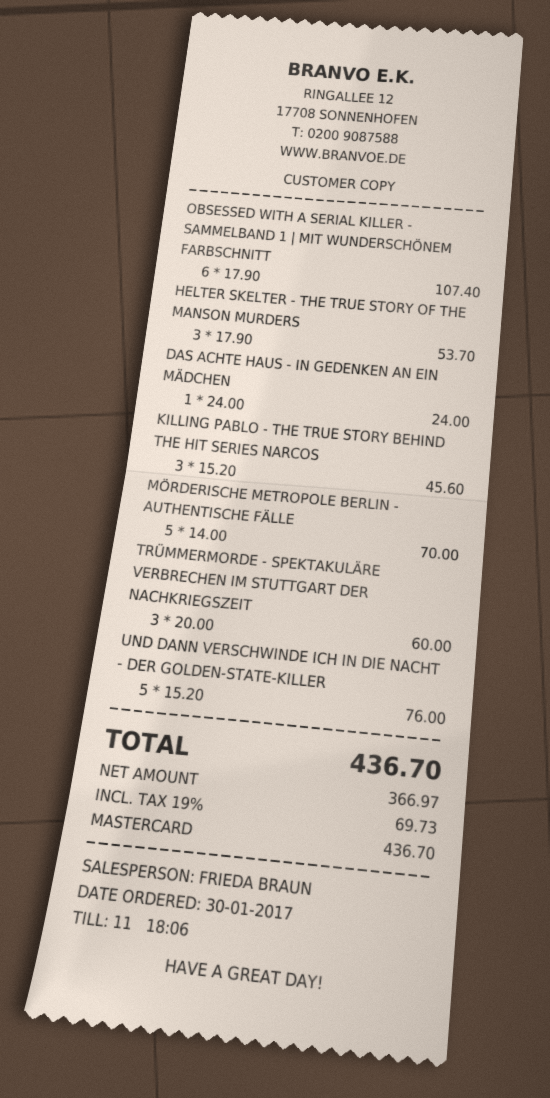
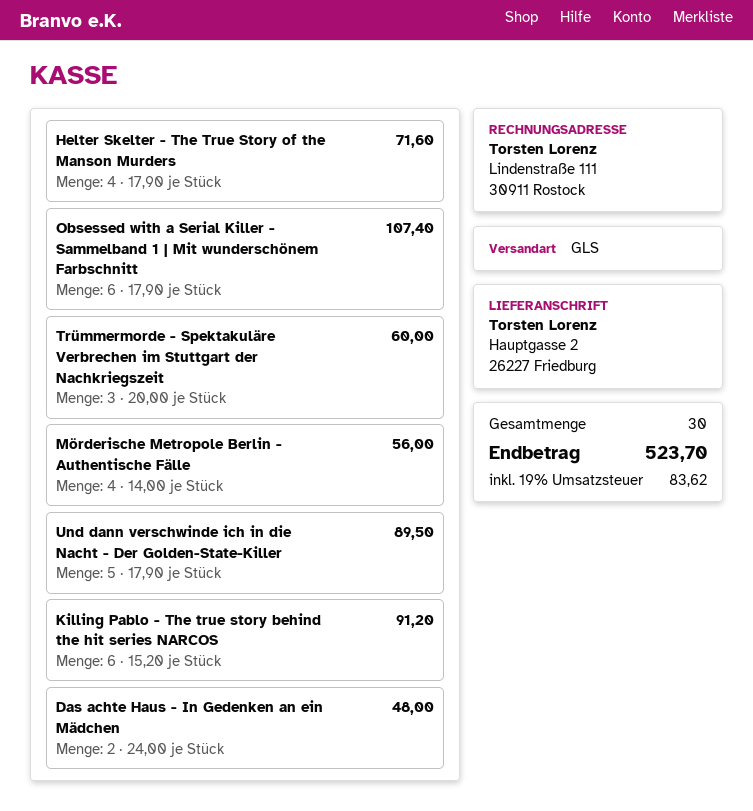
HELTER SKELTER - THE TRUE STORY OF THE MANSON MURDERS: 3 x 17.90 = 53.70 -> 4 x 17.90 = 71.60
DAS ACHTE HAUS - IN GEDENKEN AN EIN MÄDCHEN: 1 x 24.00 = 24.00 -> 2 x 24.00 = 48.00
KILLING PABLO - THE TRUE STORY BEHIND THE HIT SERIES NARCOS: 3 x 15.20 = 45.60 -> 6 x 15.20 = 91.20
MÖRDERISCHE METROPOLE BERLIN - AUTHENTISCHE FÄLLE: 5 x 14.00 = 70.00 -> 4 x 14.00 = 56.00
UND DANN VERSCHWINDE ICH IN DIE NACHT - DER GOLDEN-STATE-KILLER: 5 x 15.20 = 76.00 -> 5 x 17.90 = 89.50
tax: 19% = 69.73 -> 19% = 83.62
total: 436.70 -> 523.70

